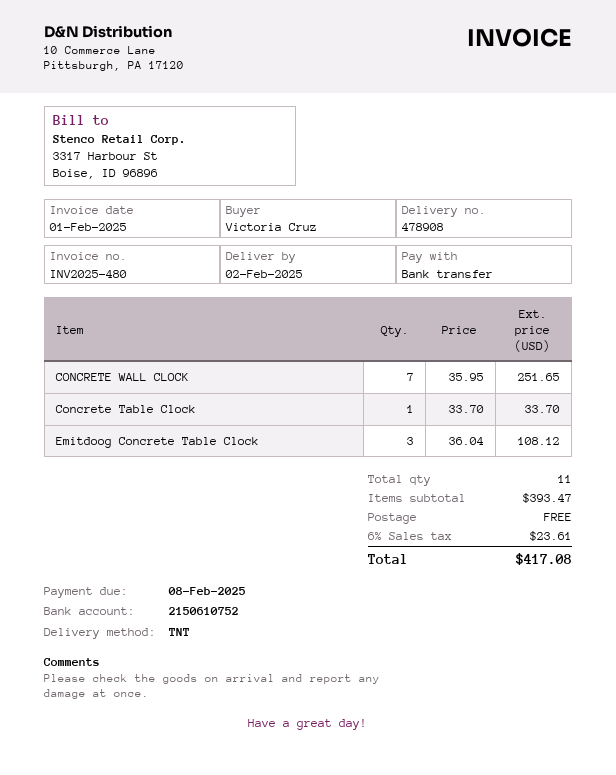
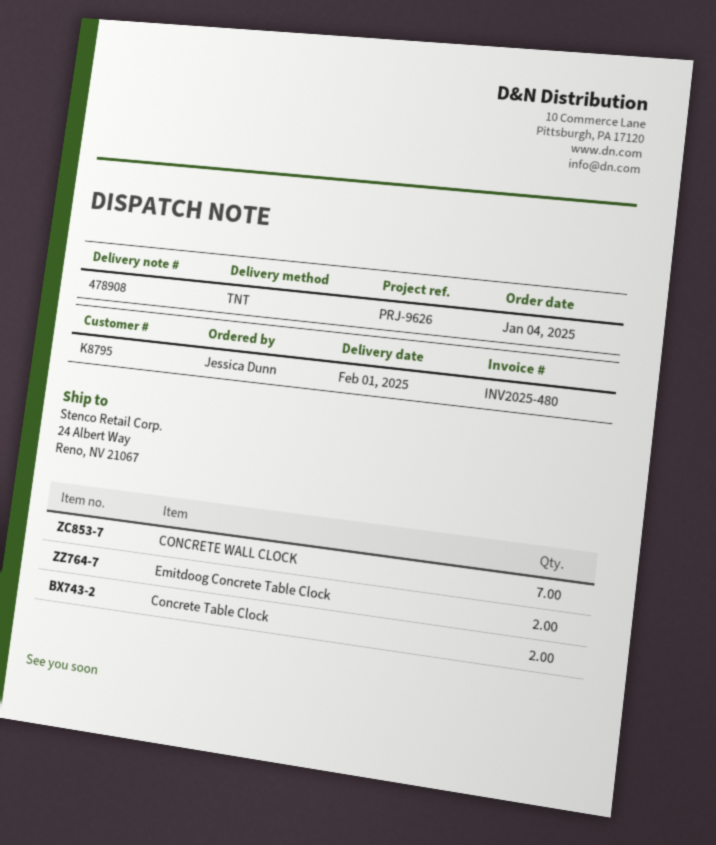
delivery date: 2025-02-02 -> 2025-02-01
ordered by: Victoria Cruz -> Jessica Dunn
Concrete Table Clock: 1 -> 2
Emitdoog Concrete Table Clock: 3 -> 2

